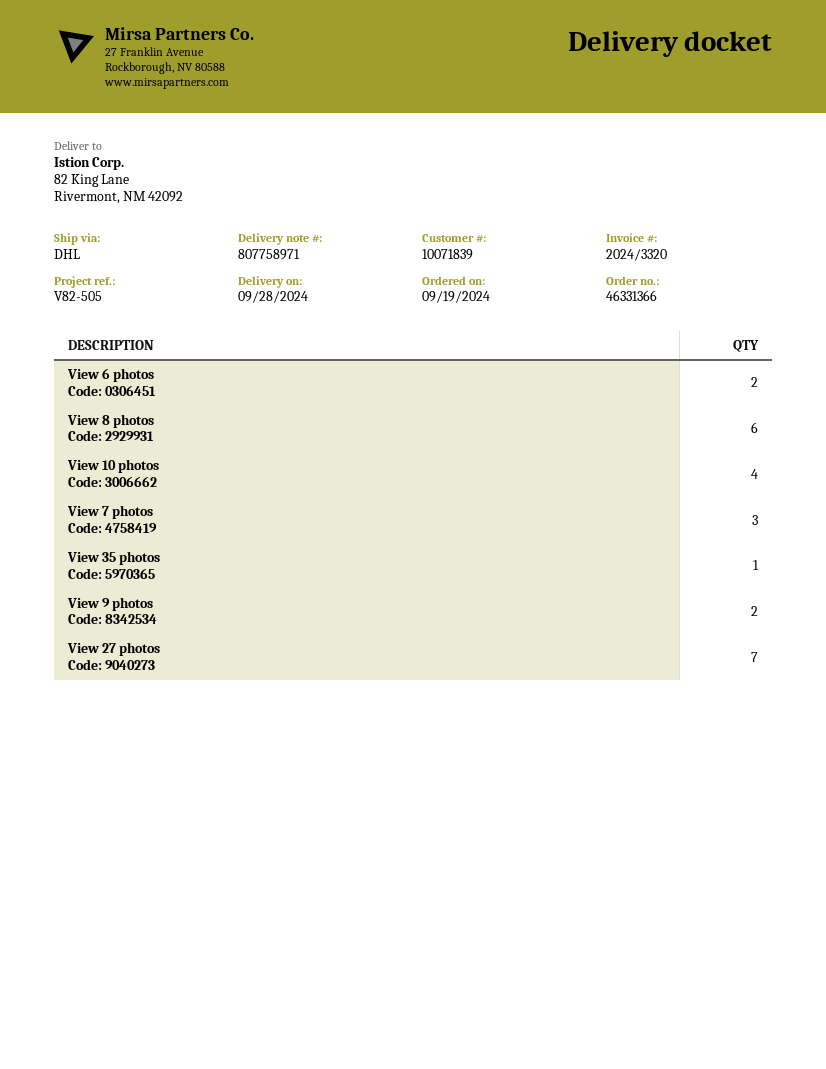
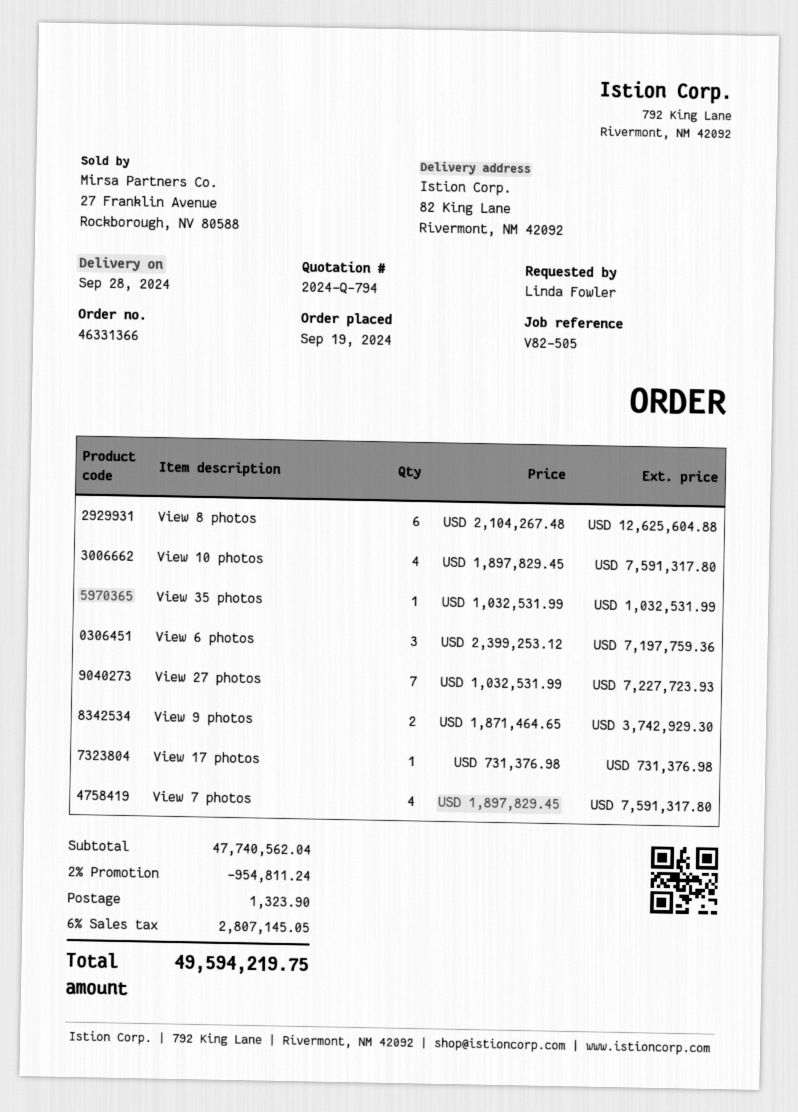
View 6 photos: 2 -> 3
View 7 photos: 3 -> 4
View 17 photos: none -> 1

